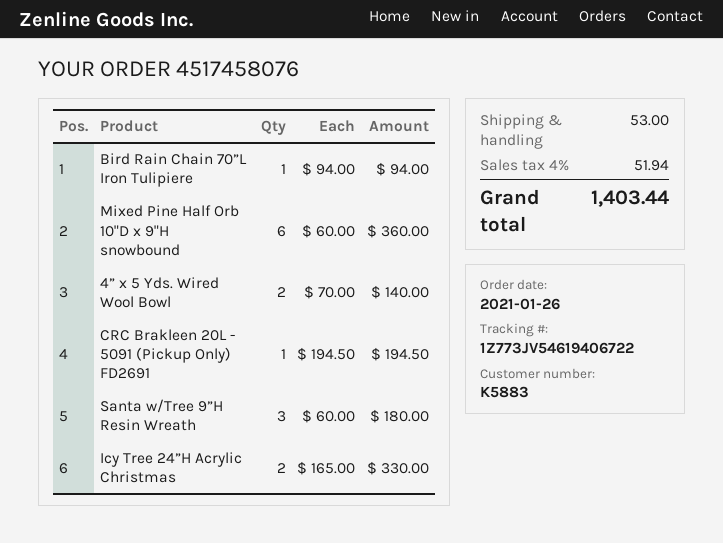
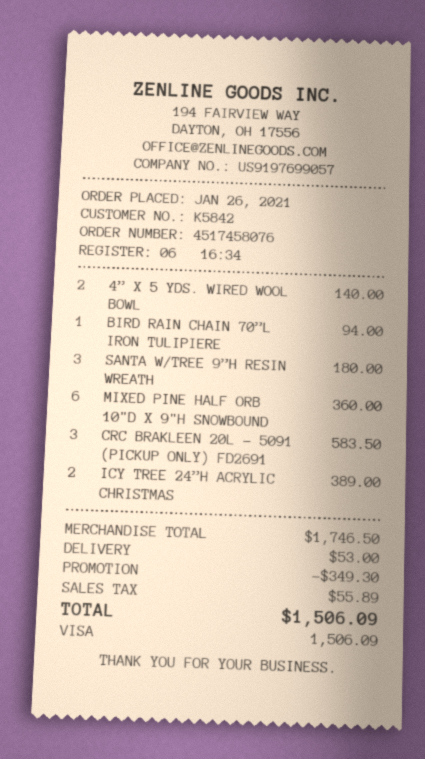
customer number: K5883 -> K5842
CRC Brakleen 20L - 5091 (Pickup Only) FD2691: 1 for 194.50 -> 3 for 583.50
Icy Tree 24”H Acrylic Christmas: 2 for 330.00 -> 2 for 389.00
discount: none -> 349.30
tax: 51.94 -> 55.89
total: 1403.44 -> 1506.09

